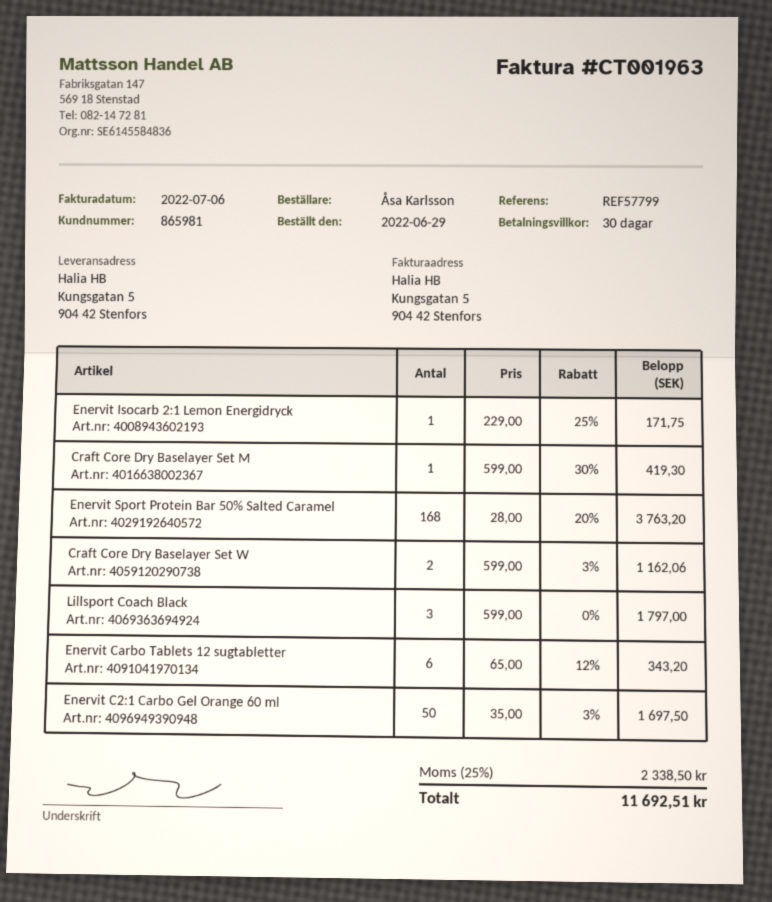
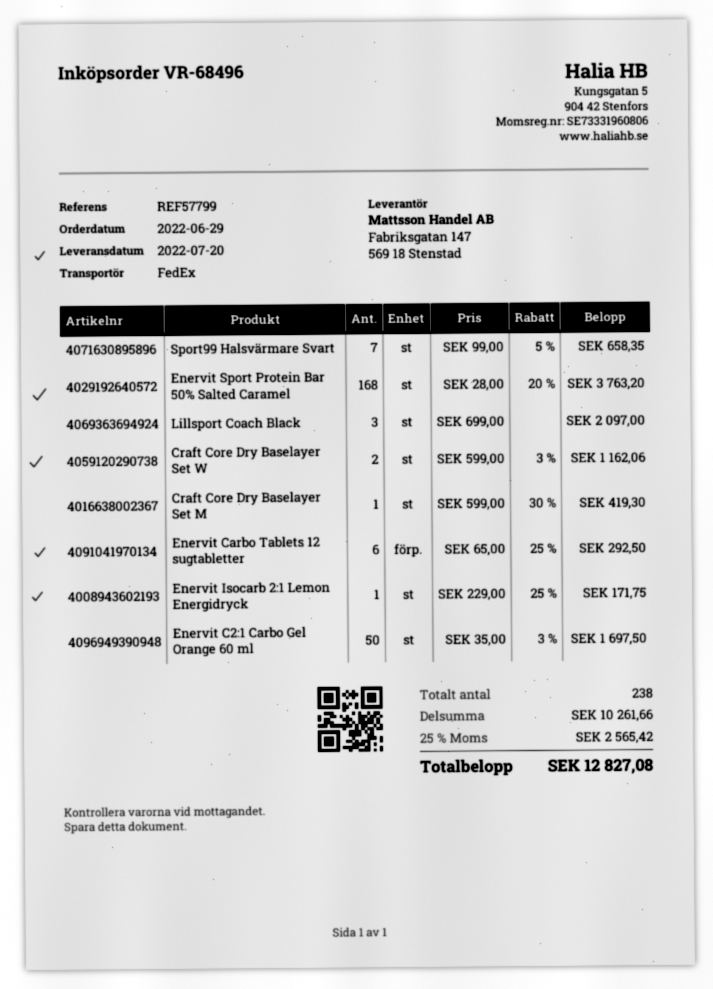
Lillsport Coach Black: 3 x 599.00 = 1797.00 -> 3 x 699.00 = 2097.00
Enervit Carbo Tablets 12 sugtabletter: 6 x 65.00 - 12% = 343.20 -> 6 x 65.00 - 25% = 292.50
Sport99 Halsvärmare Svart: none -> 7 x 99.00 - 5% = 658.35
tax: 25% = 2338.50 -> 25% = 2565.42
total: 11692.51 -> 12827.08

